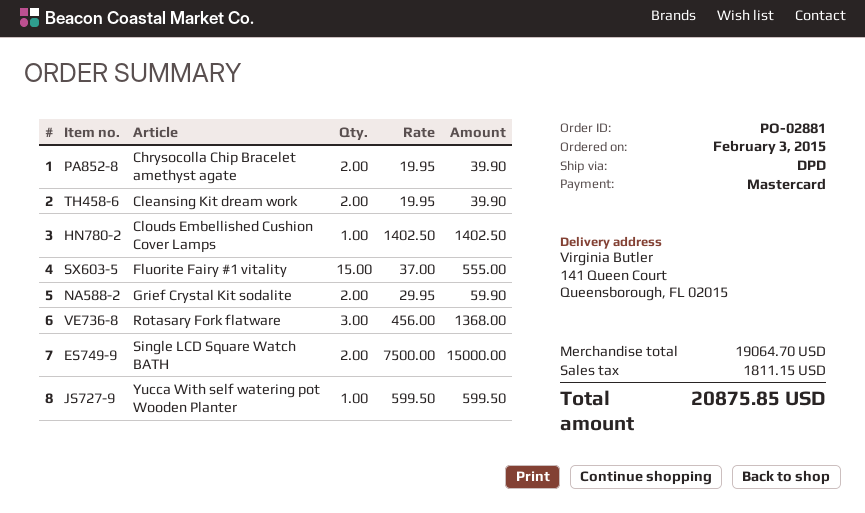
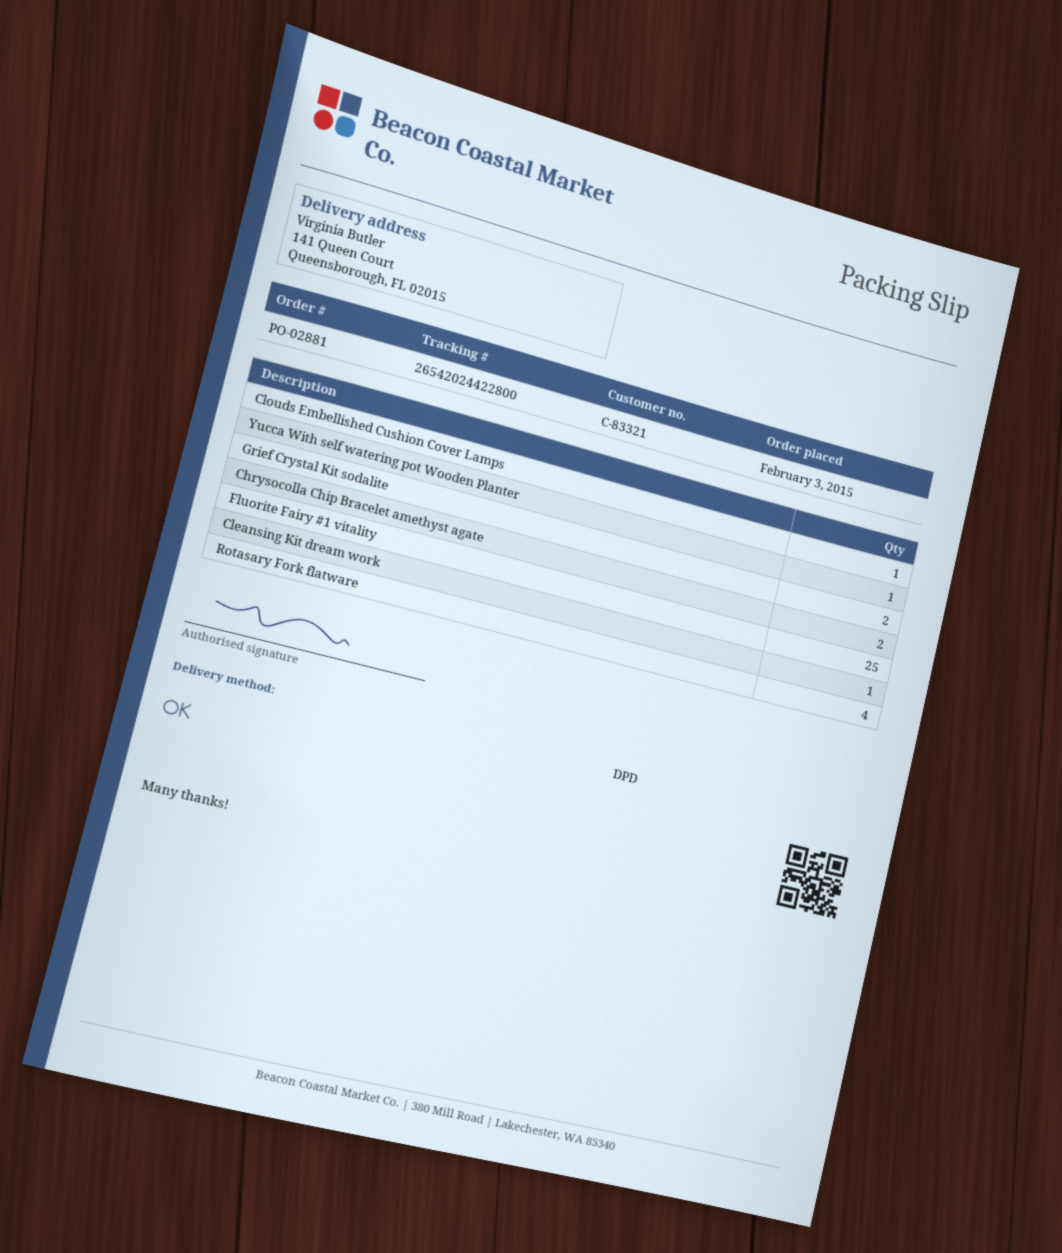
Cleansing Kit dream work: 2 -> 1
Fluorite Fairy #1 vitality: 15 -> 25
Rotasary Fork flatware: 3 -> 4
Single LCD Square Watch BATH: 2 -> none

